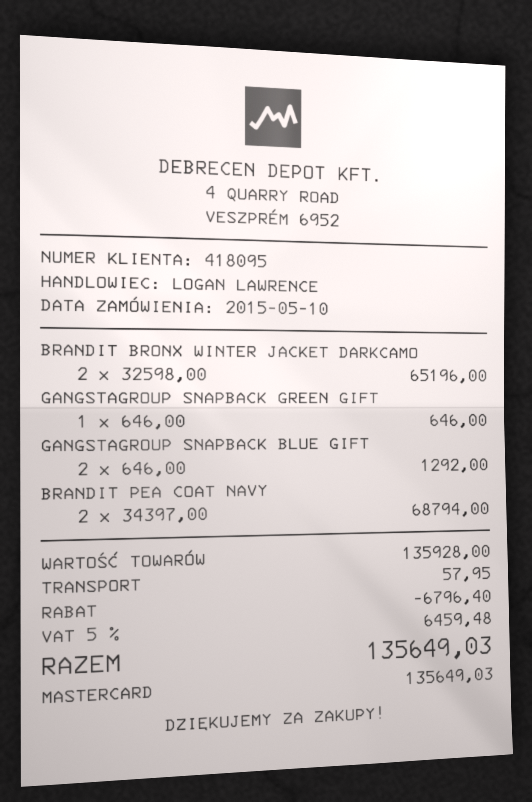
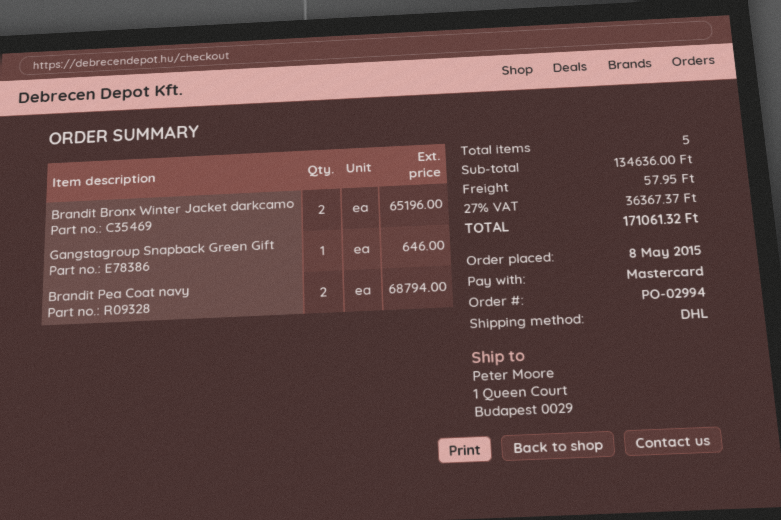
order date: 2015-05-10 -> 2015-05-08
GANGSTAGROUP SNAPBACK BLUE GIFT: 2 for 1292.00 -> none
subtotal: 135928.00 -> 134636.00
discount: 6796.40 -> none
tax: 5% = 6459.48 -> 27% = 36367.37
total: 135649.03 -> 171061.32

